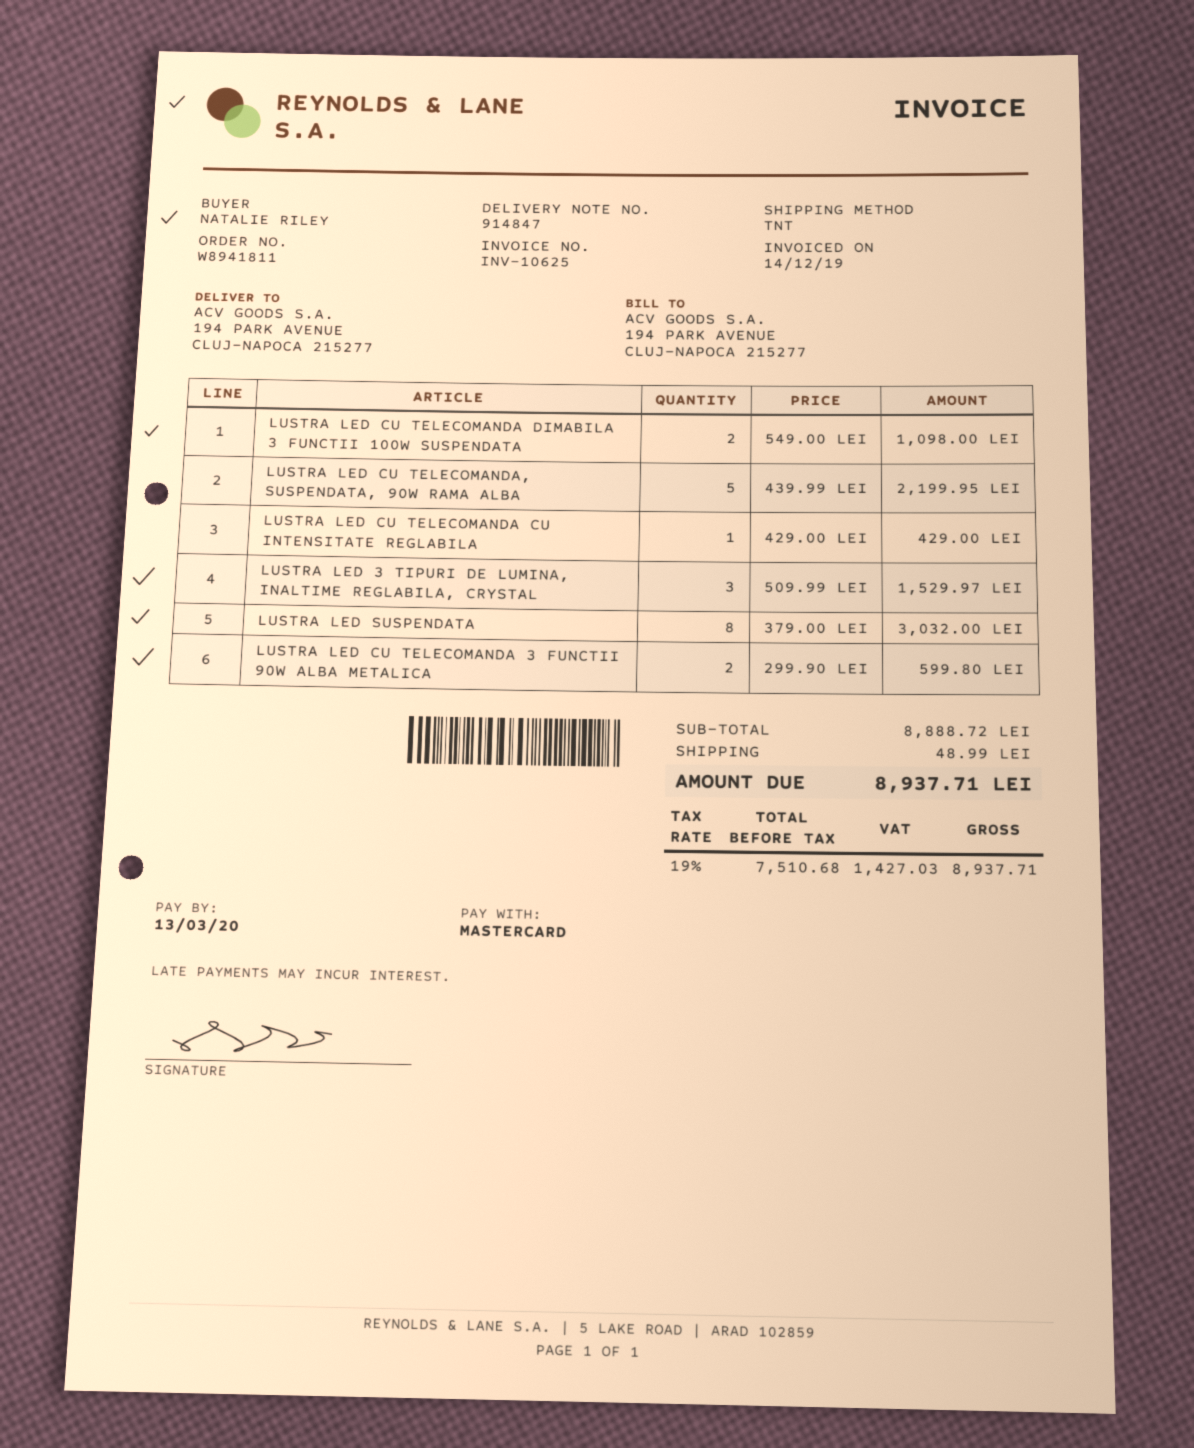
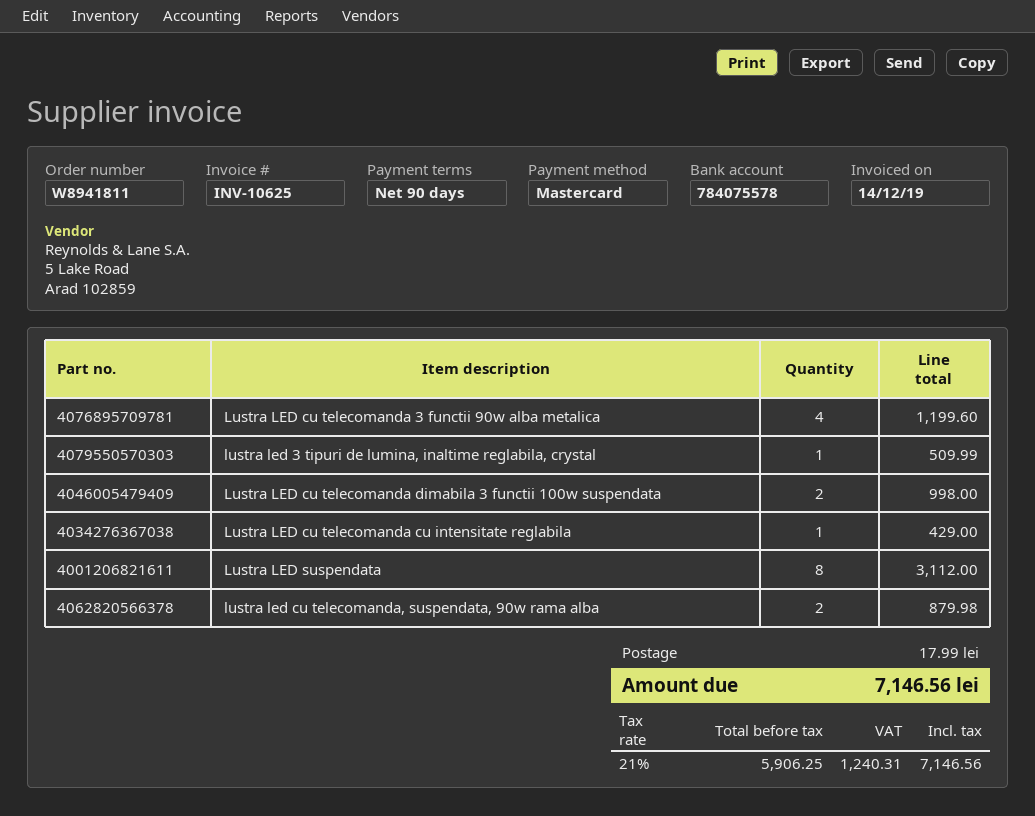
LUSTRA LED CU TELECOMANDA DIMABILA 3 FUNCTII 100W SUSPENDATA: 2 for 1098.00 -> 2 for 998.00
LUSTRA LED CU TELECOMANDA, SUSPENDATA, 90W RAMA ALBA: 5 for 2199.95 -> 2 for 879.98
LUSTRA LED 3 TIPURI DE LUMINA, INALTIME REGLABILA, CRYSTAL: 3 for 1529.97 -> 1 for 509.99
LUSTRA LED SUSPENDATA: 8 for 3032.00 -> 8 for 3112.00
LUSTRA LED CU TELECOMANDA 3 FUNCTII 90W ALBA METALICA: 2 for 599.80 -> 4 for 1199.60
shipping: 48.99 -> 17.99
net: 7510.68 -> 5906.25
tax: 19% = 1427.03 -> 21% = 1240.31
total: 8937.71 -> 7146.56

